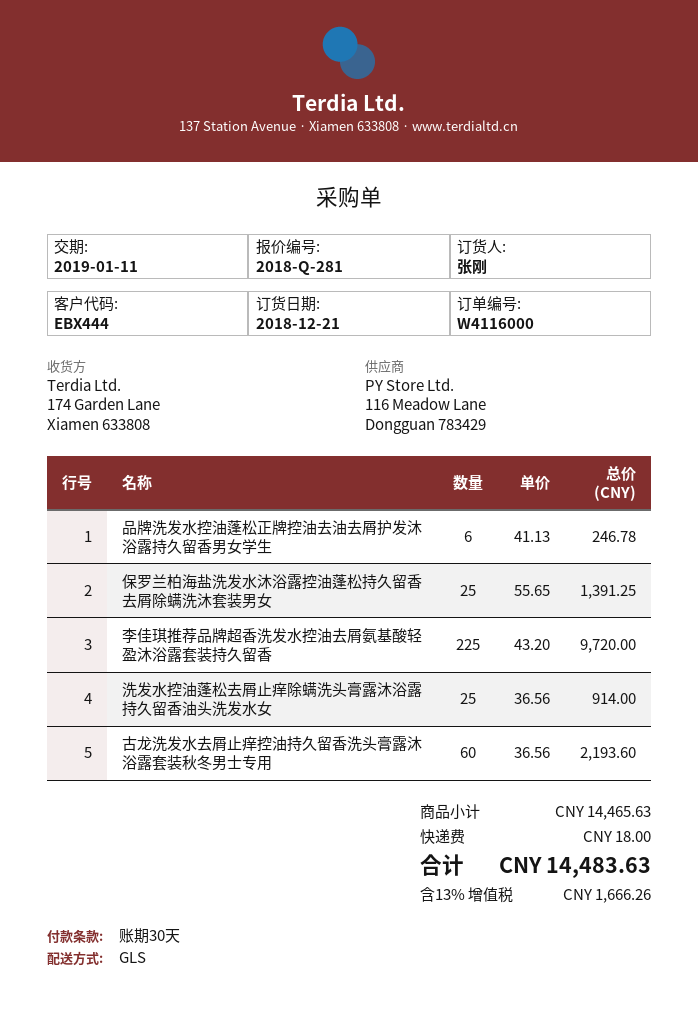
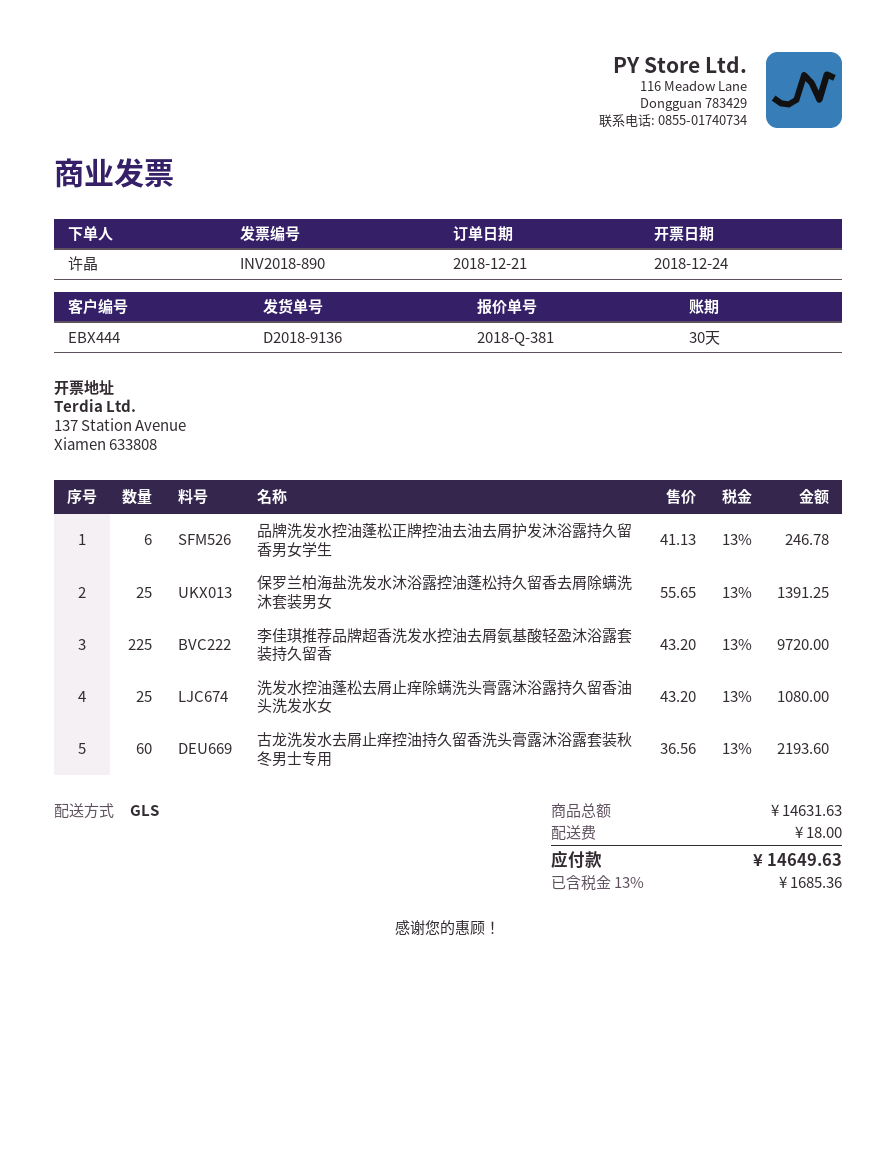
quote number: 2018-Q-281 -> 2018-Q-381
ordered by: 张刚 -> 许晶
洗发水控油蓬松去屑止痒除螨洗头膏露沐浴露持久留香油头洗发水女: 25 x 36.56 = 914.00 -> 25 x 43.20 = 1080.00
subtotal: 14465.63 -> 14631.63
tax: 13% = 1666.26 -> 13% = 1685.36
total: 14483.63 -> 14649.63

